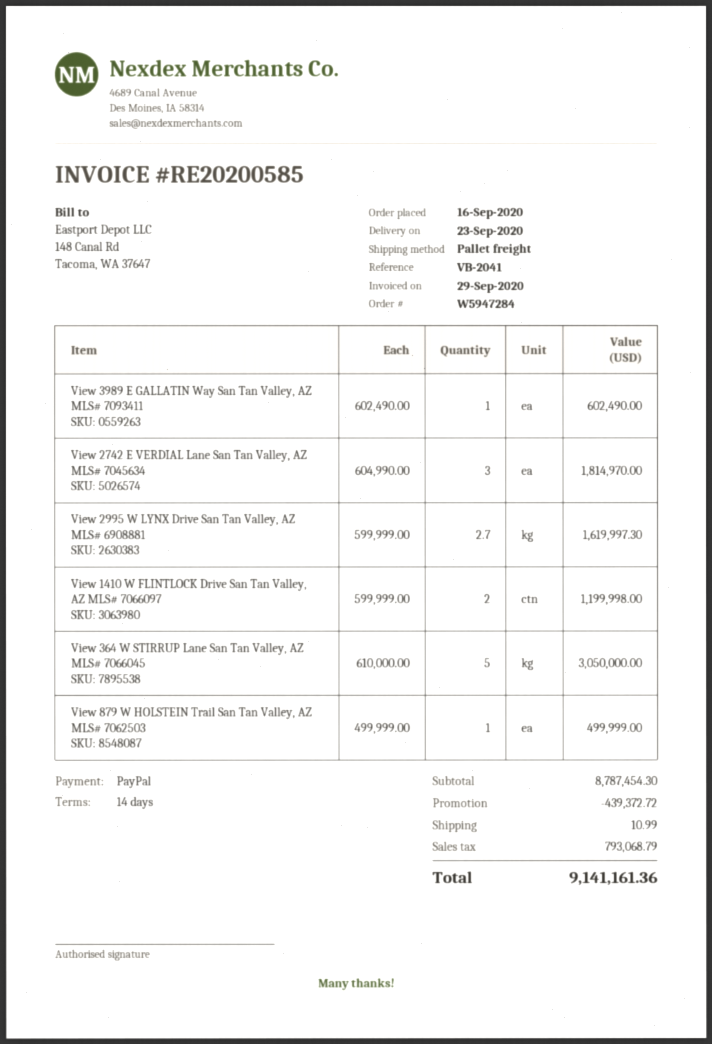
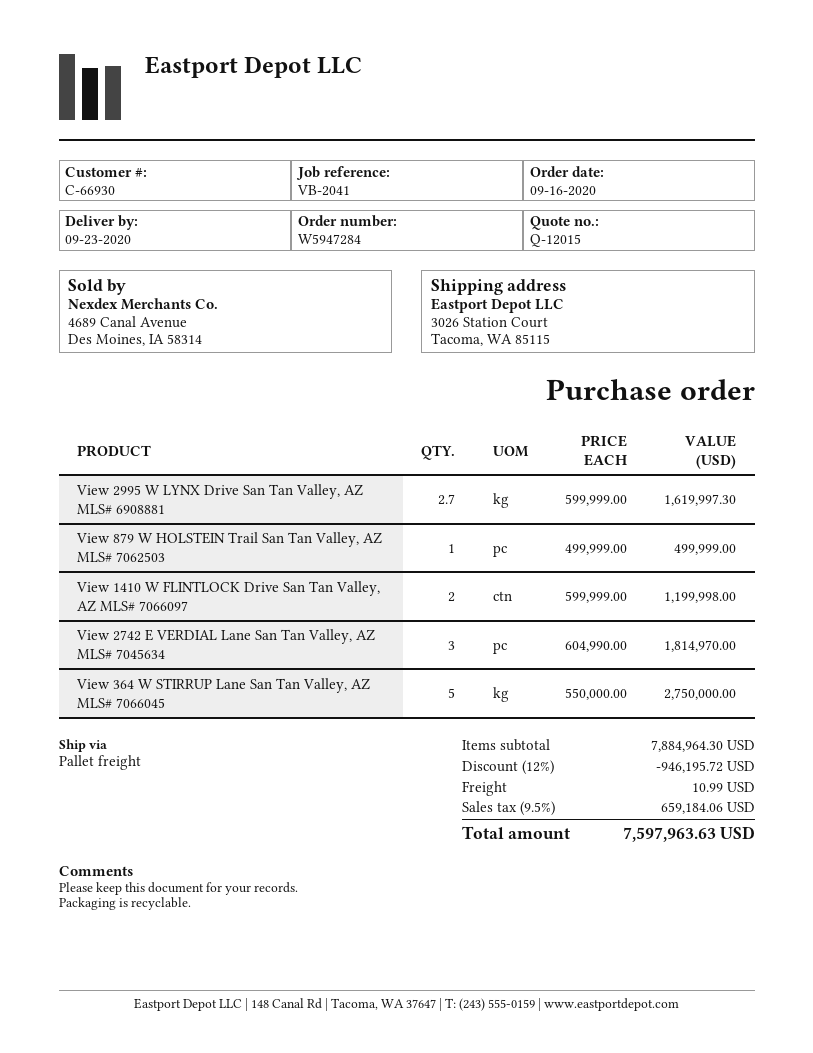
View 3989 E GALLATIN Way San Tan Valley, AZ MLS# 7093411: 1 x 602490.00 = 602490.00 -> none
View 364 W STIRRUP Lane San Tan Valley, AZ MLS# 7066045: 5 x 610000.00 = 3050000.00 -> 5 x 550000.00 = 2750000.00
subtotal: 8787454.30 -> 7884964.30
discount: 439372.72 -> 946195.72
tax: 793068.79 -> 659184.06
total: 9141161.36 -> 7597963.63

